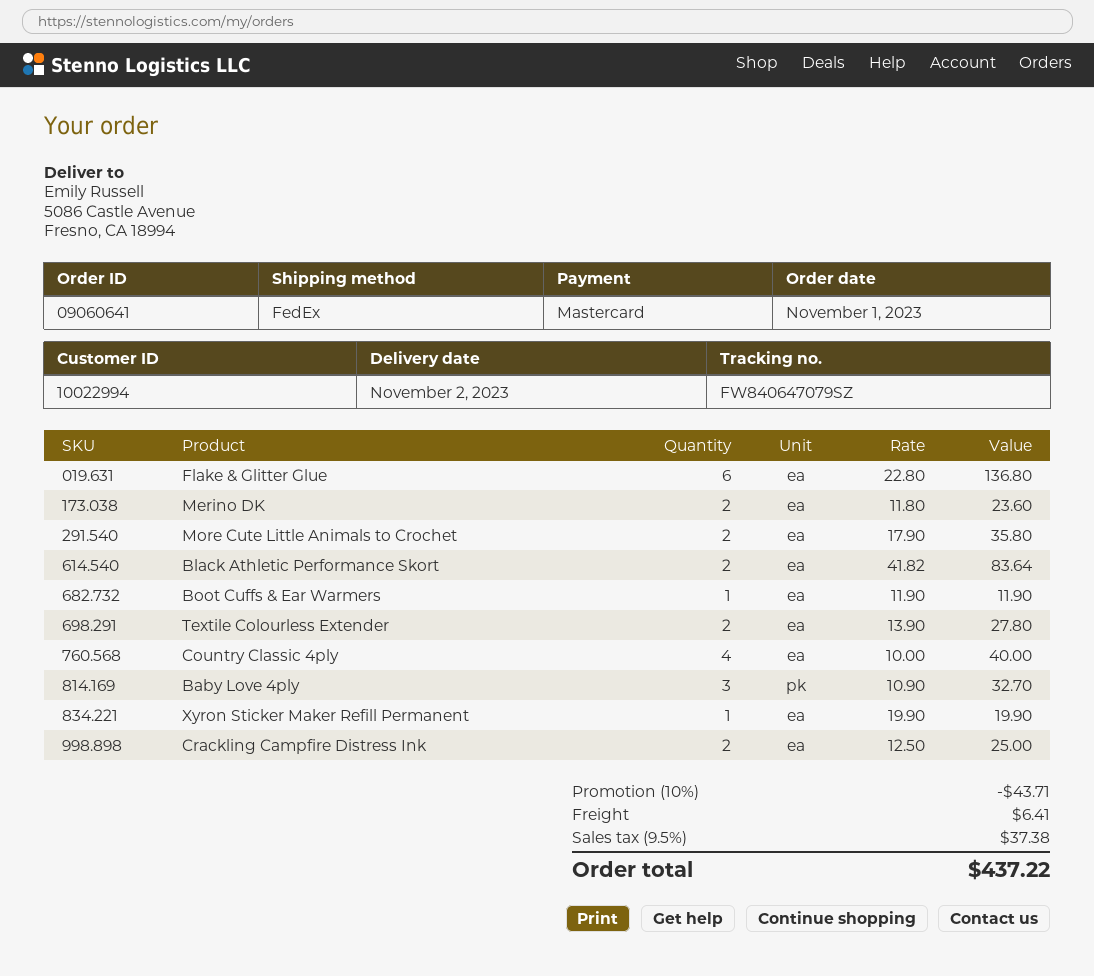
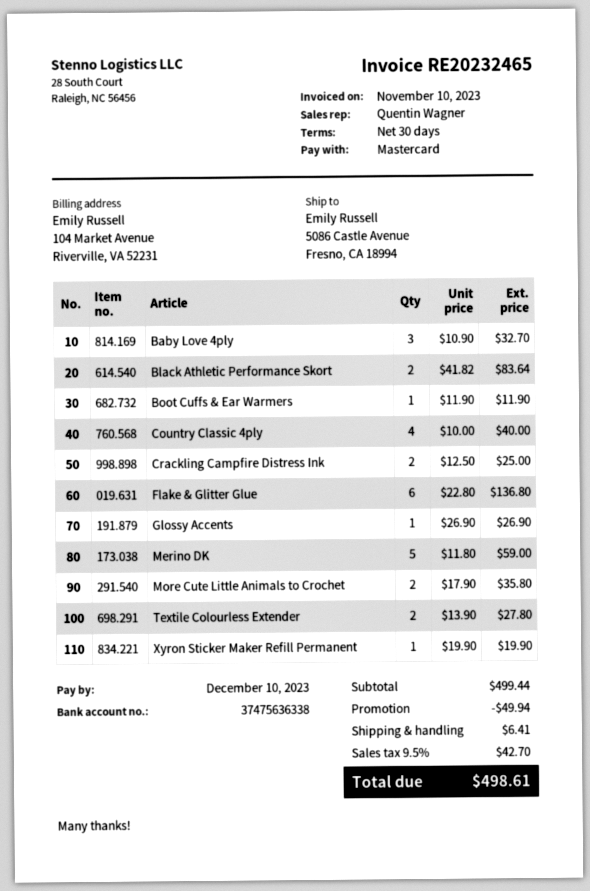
Merino DK: 2 x 11.80 = 23.60 -> 5 x 11.80 = 59.00
Glossy Accents: none -> 1 x 26.90 = 26.90
discount: 43.71 -> 49.94
tax: 9.5% = 37.38 -> 9.5% = 42.70
total: 437.22 -> 498.61

